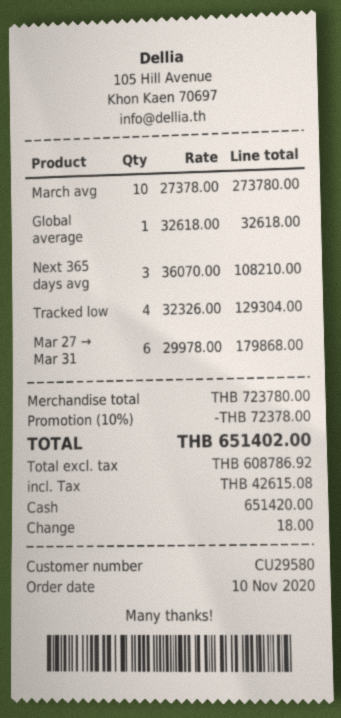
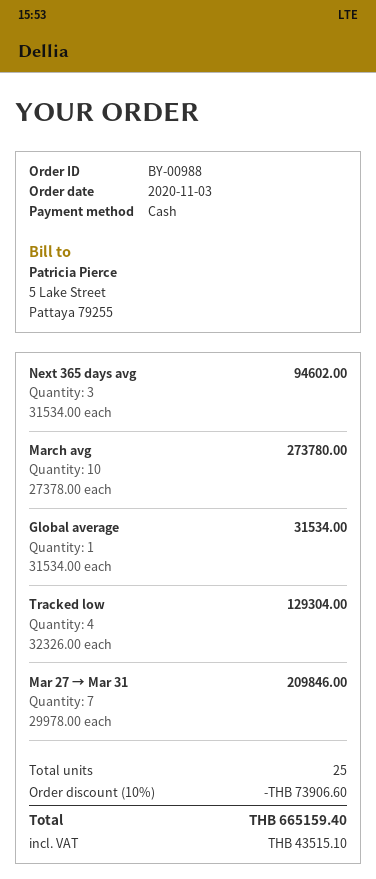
order date: 2020-11-10 -> 2020-11-03
Global average: 1 x 32618.00 = 32618.00 -> 1 x 31534.00 = 31534.00
Next 365 days avg: 3 x 36070.00 = 108210.00 -> 3 x 31534.00 = 94602.00
Mar 27 → Mar 31: 6 x 29978.00 = 179868.00 -> 7 x 29978.00 = 209846.00
discount: 10% = 72378.00 -> 10% = 73906.60
tax: 42615.08 -> 43515.10
total: 651402.00 -> 665159.40

